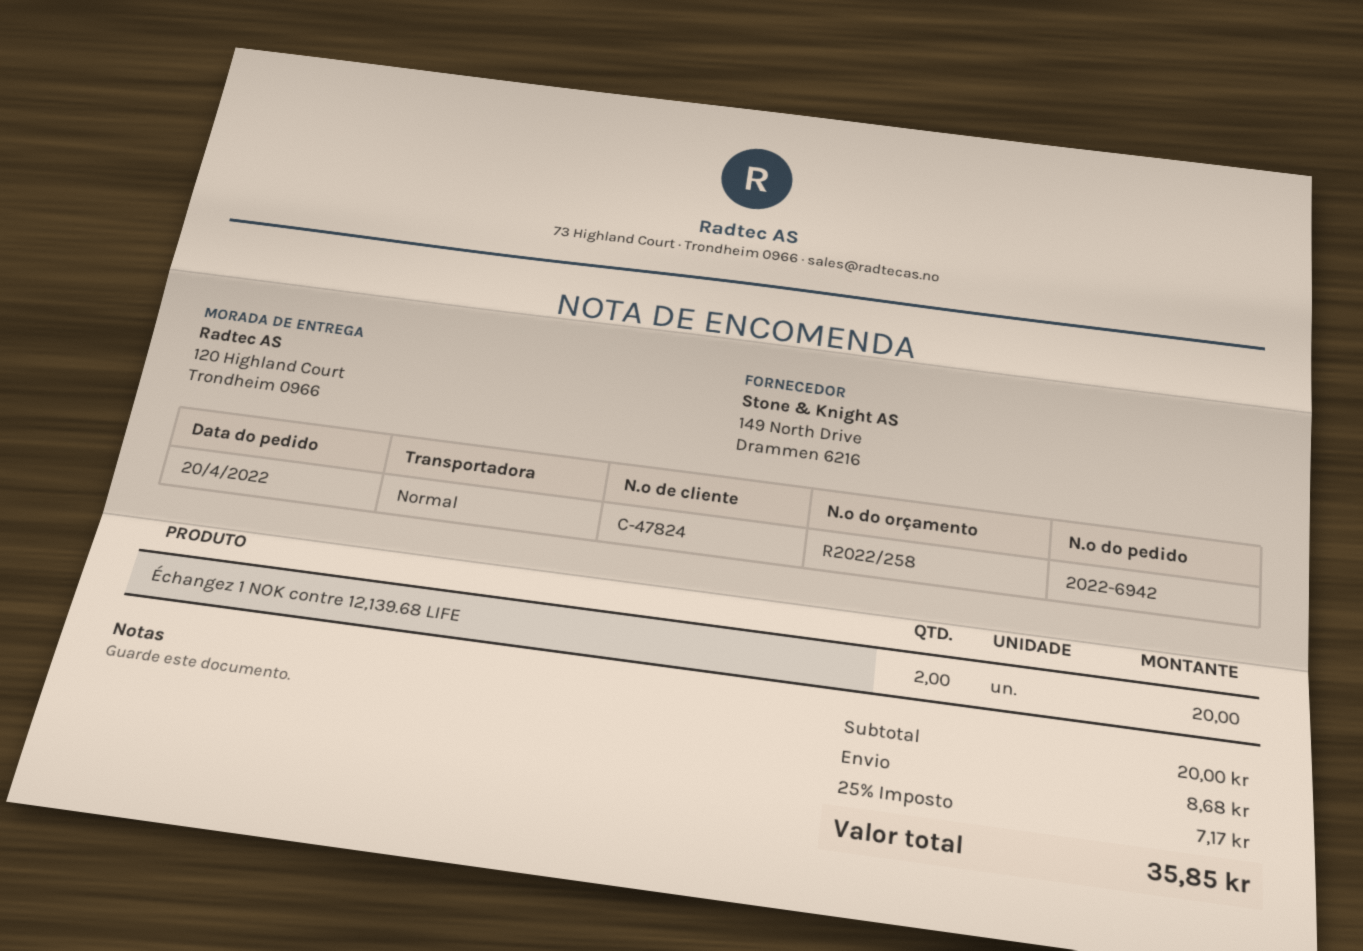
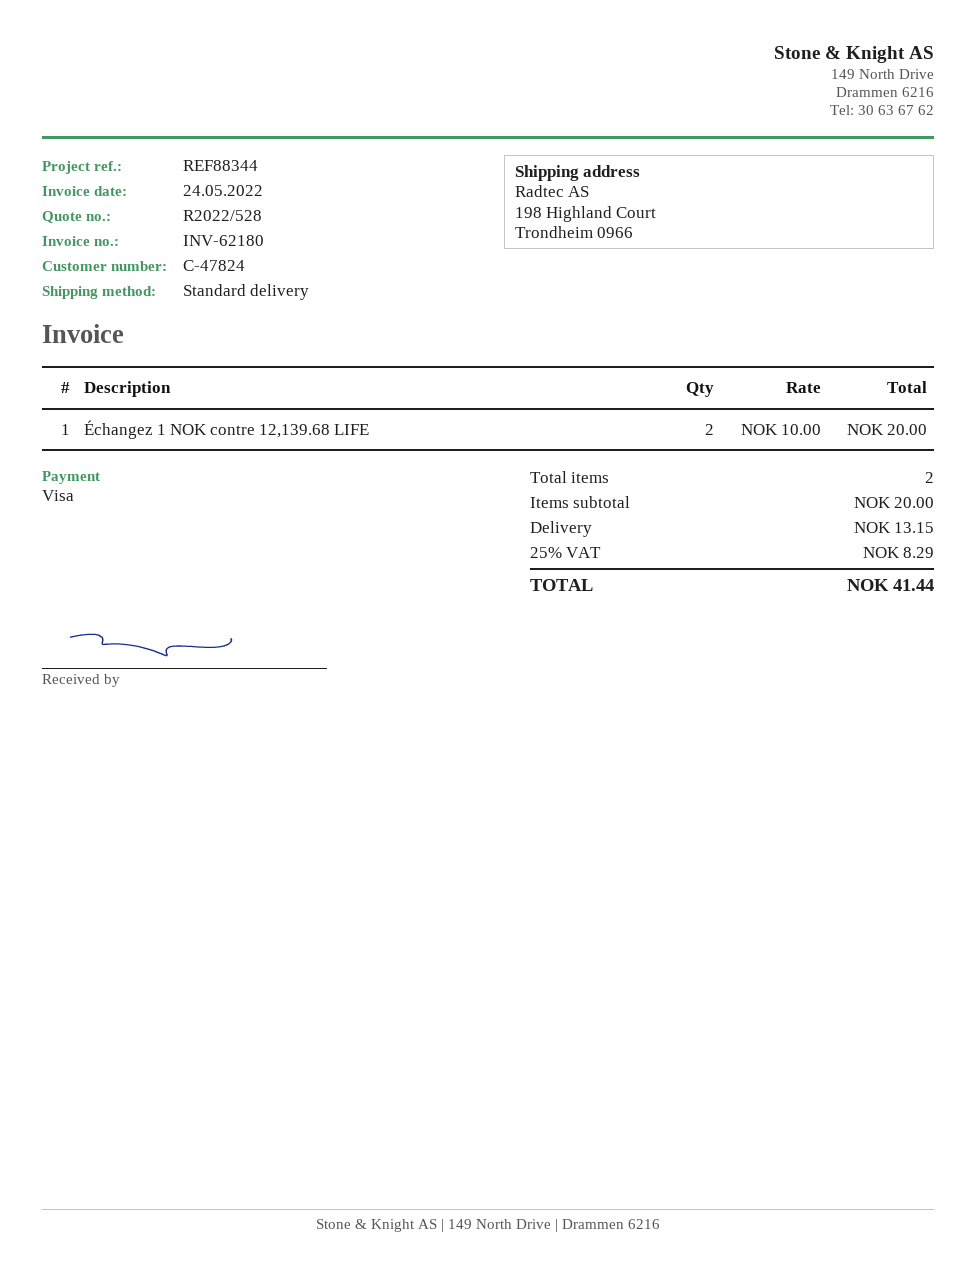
quote number: R2022/258 -> R2022/528
ship to: 120 Highland Court, Trondheim 0966 -> 198 Highland Court, Trondheim 0966
shipping: 8.68 -> 13.15
tax: 25% = 7.17 -> 25% = 8.29
total: 35.85 -> 41.44

